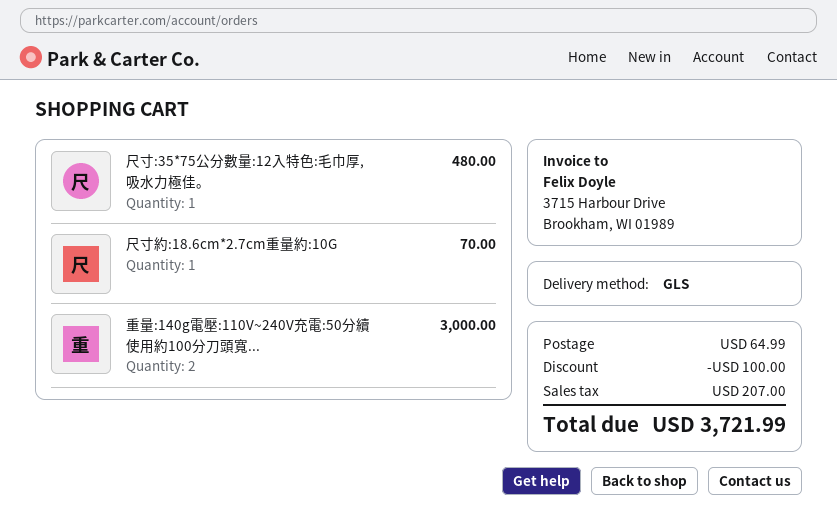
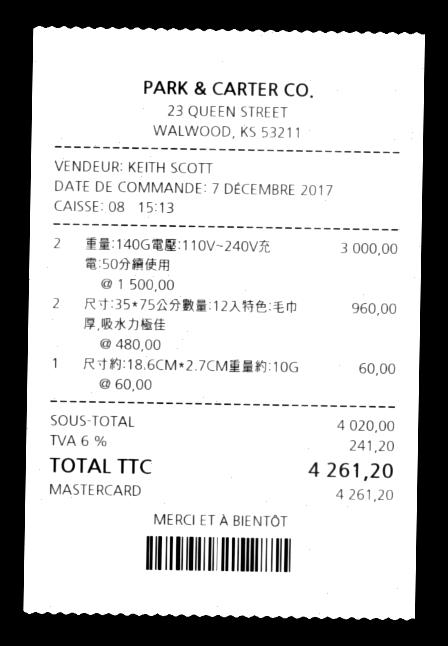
尺寸:35*75公分數量:12入特色:毛巾厚,吸水力極佳。: 1 for 480.00 -> 2 for 960.00
尺寸約:18.6cm*2.7cm重量約:10G: 1 for 70.00 -> 1 for 60.00
discount: 100.00 -> none
shipping: 64.99 -> none
tax: 207.00 -> 241.20
total: 3721.99 -> 4261.20

